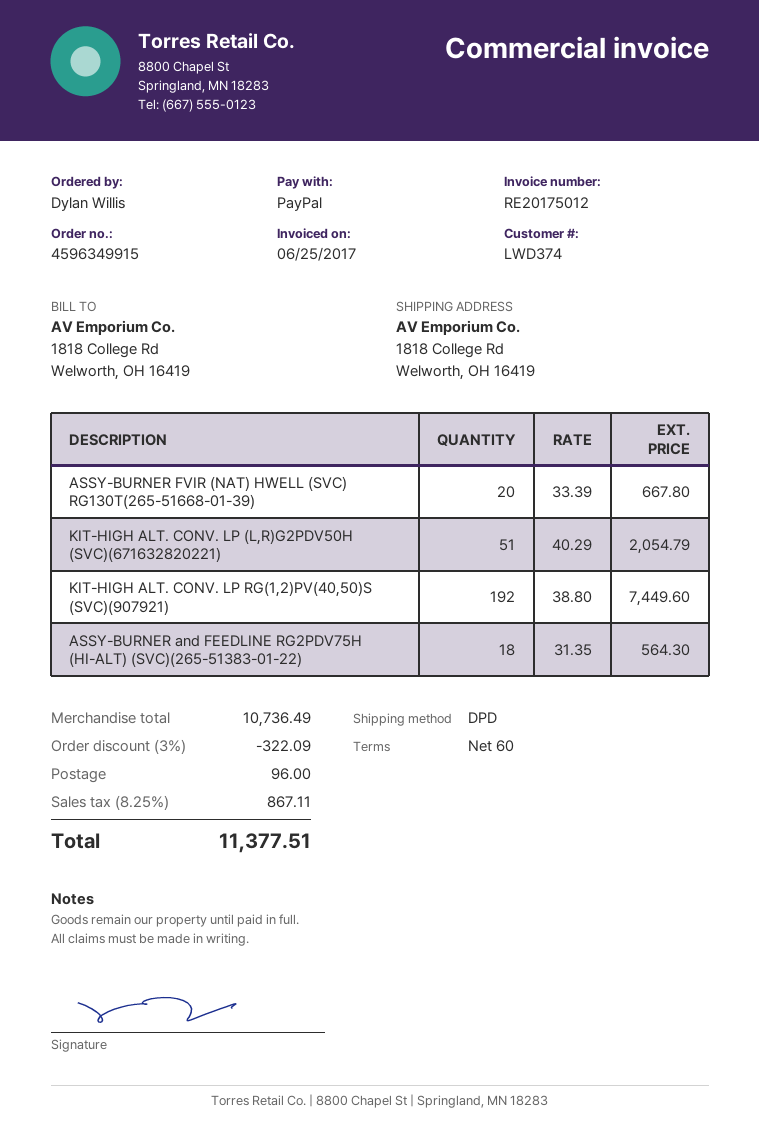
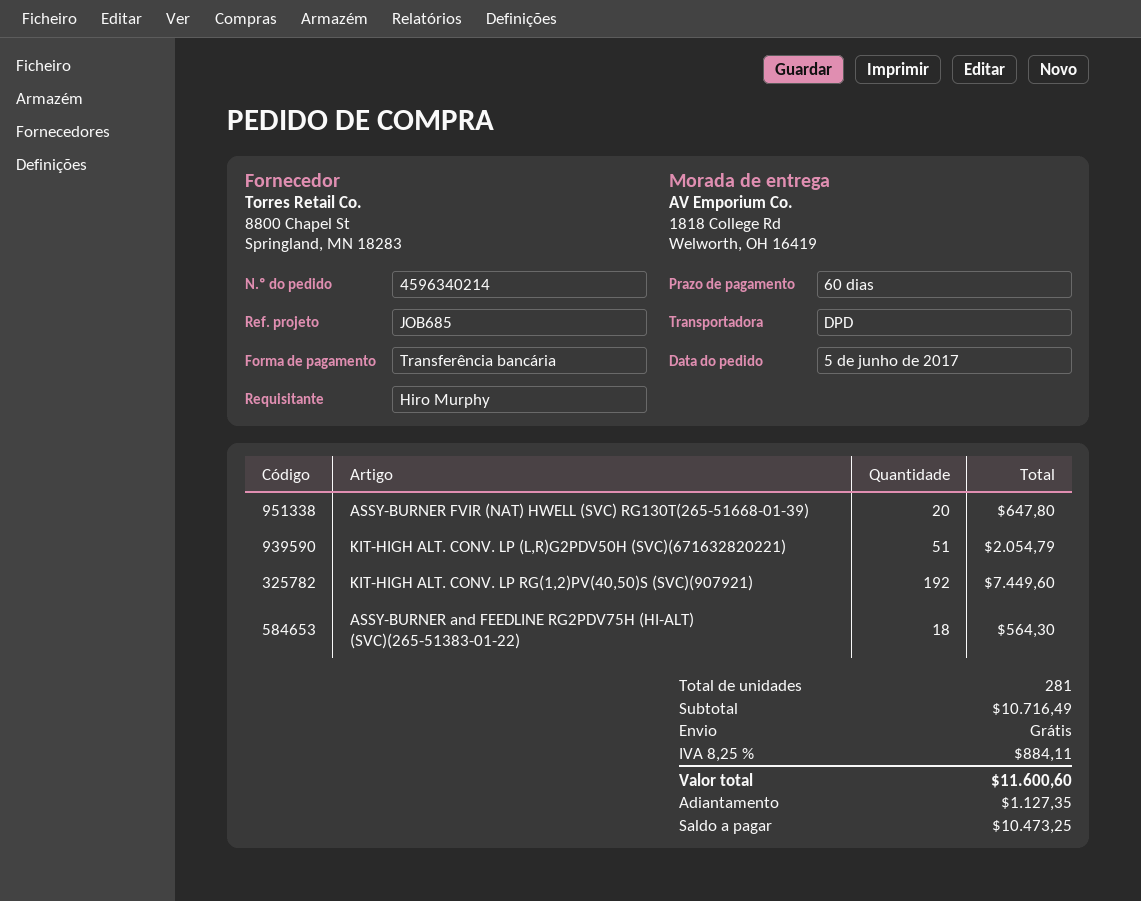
order number: 4596349915 -> 4596340214
ordered by: Dylan Willis -> Hiro Murphy
payment method: PayPal -> bank transfer
ASSY-BURNER FVIR (NAT) HWELL (SVC) RG130T(265-51668-01-39): 20 for 667.80 -> 20 for 647.80
subtotal: 10736.49 -> 10716.49
discount: 3% = 322.09 -> none
shipping: 96.00 -> 0.00
tax: 8.25% = 867.11 -> 8.25% = 884.11
total: 11377.51 -> 11600.60

